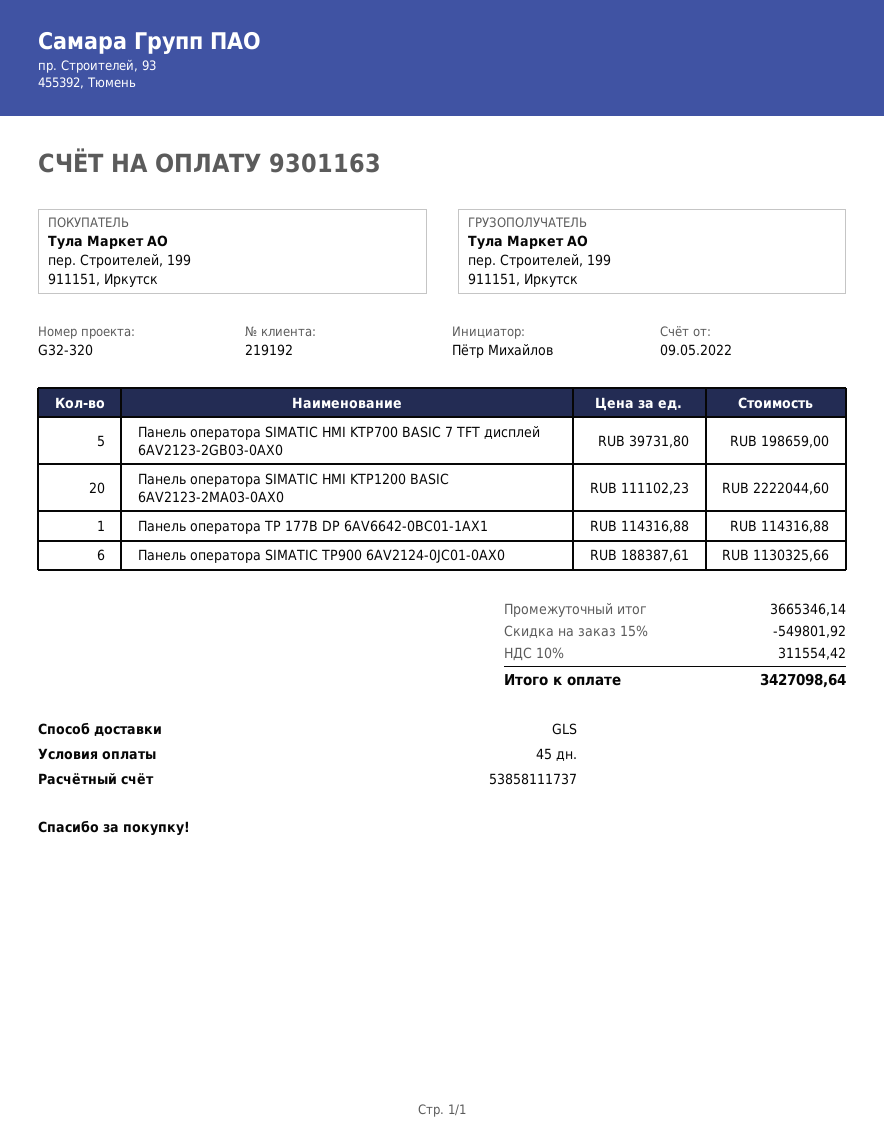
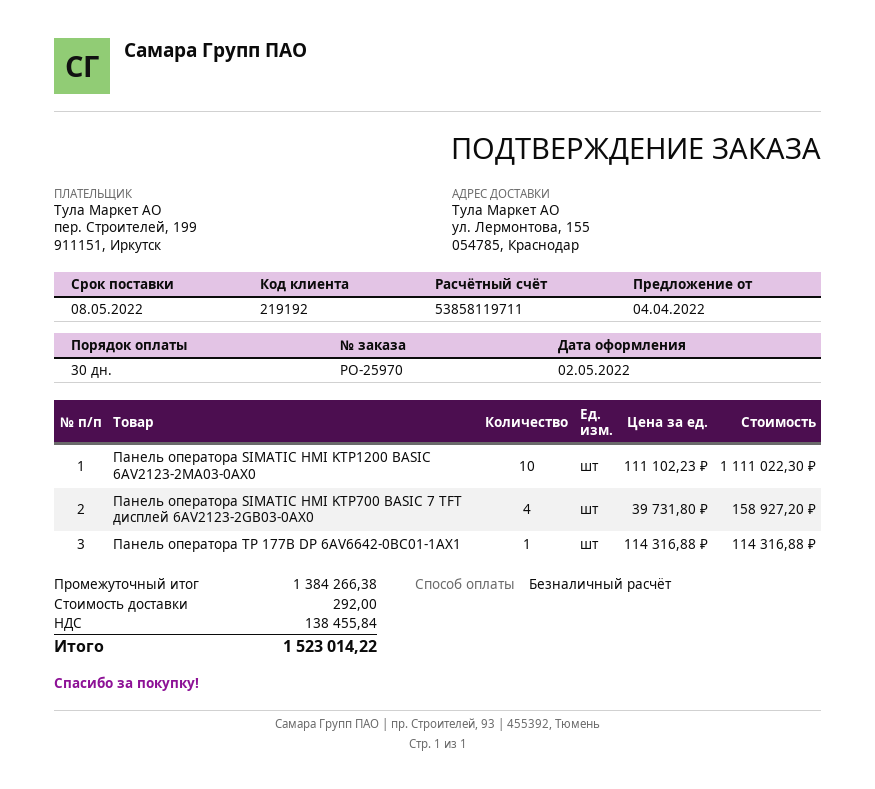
payment terms: 45 days -> 30 days
bank account: 53858111737 -> 53858119711
ship to: пер. Строителей, 199, 911151, Иркутск -> ул. Лермонтова, 155, 054785, Краснодар
Панель оператора SIMATIC HMI KTP700 BASIC 7 TFT дисплей 6AV2123-2GB03-0AX0: 5 x 39731.80 = 198659.00 -> 4 x 39731.80 = 158927.20
Панель оператора SIMATIC HMI KTP1200 BASIC 6AV2123-2MA03-0AX0: 20 x 111102.23 = 2222044.60 -> 10 x 111102.23 = 1111022.30
Панель оператора SIMATIC TP900 6AV2124-0JC01-0AX0: 6 x 188387.61 = 1130325.66 -> none
subtotal: 3665346.14 -> 1384266.38
discount: 15% = 549801.92 -> none
shipping: none -> 292.00
tax: 311554.42 -> 138455.84
total: 3427098.64 -> 1523014.22

